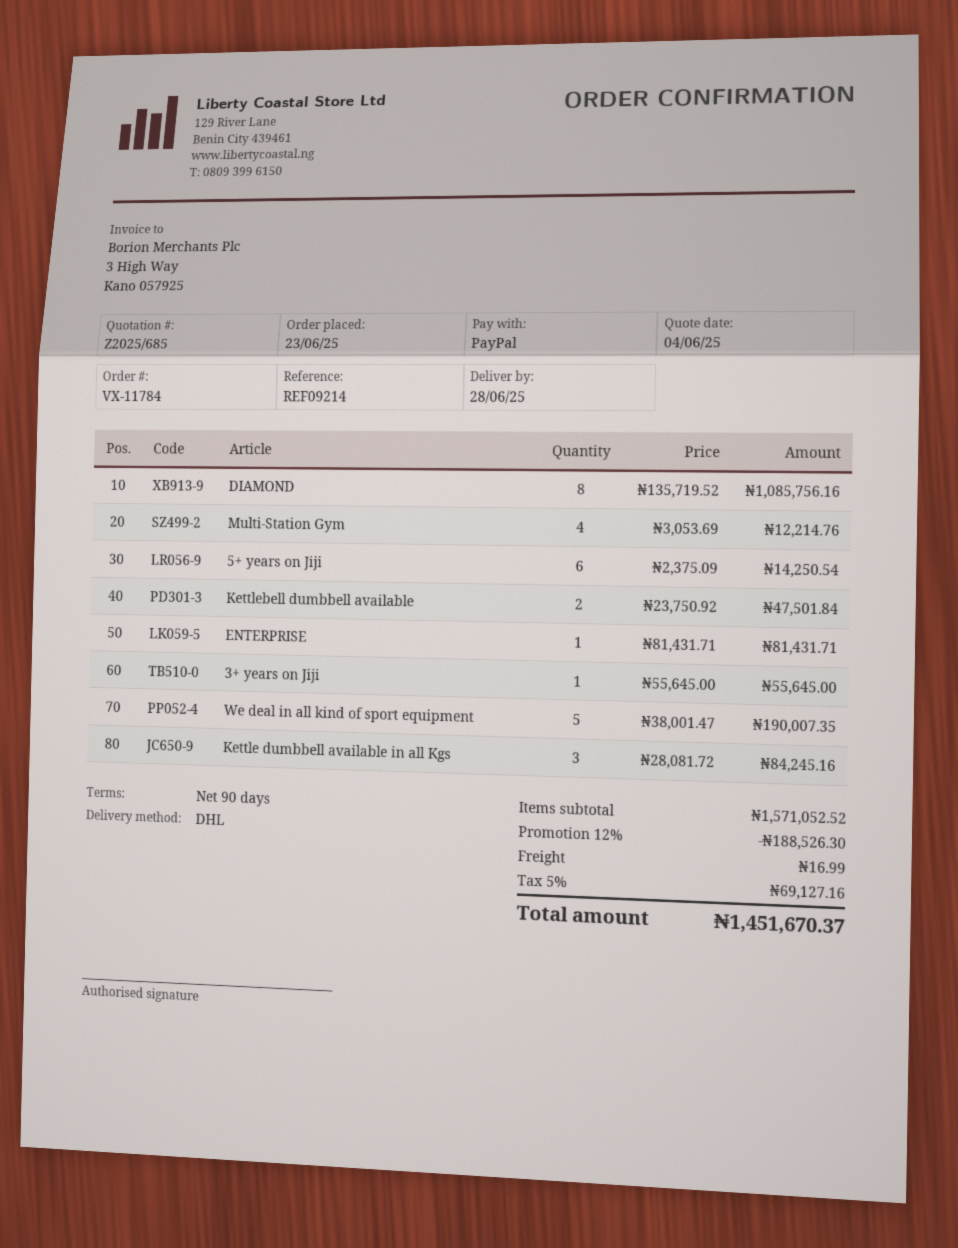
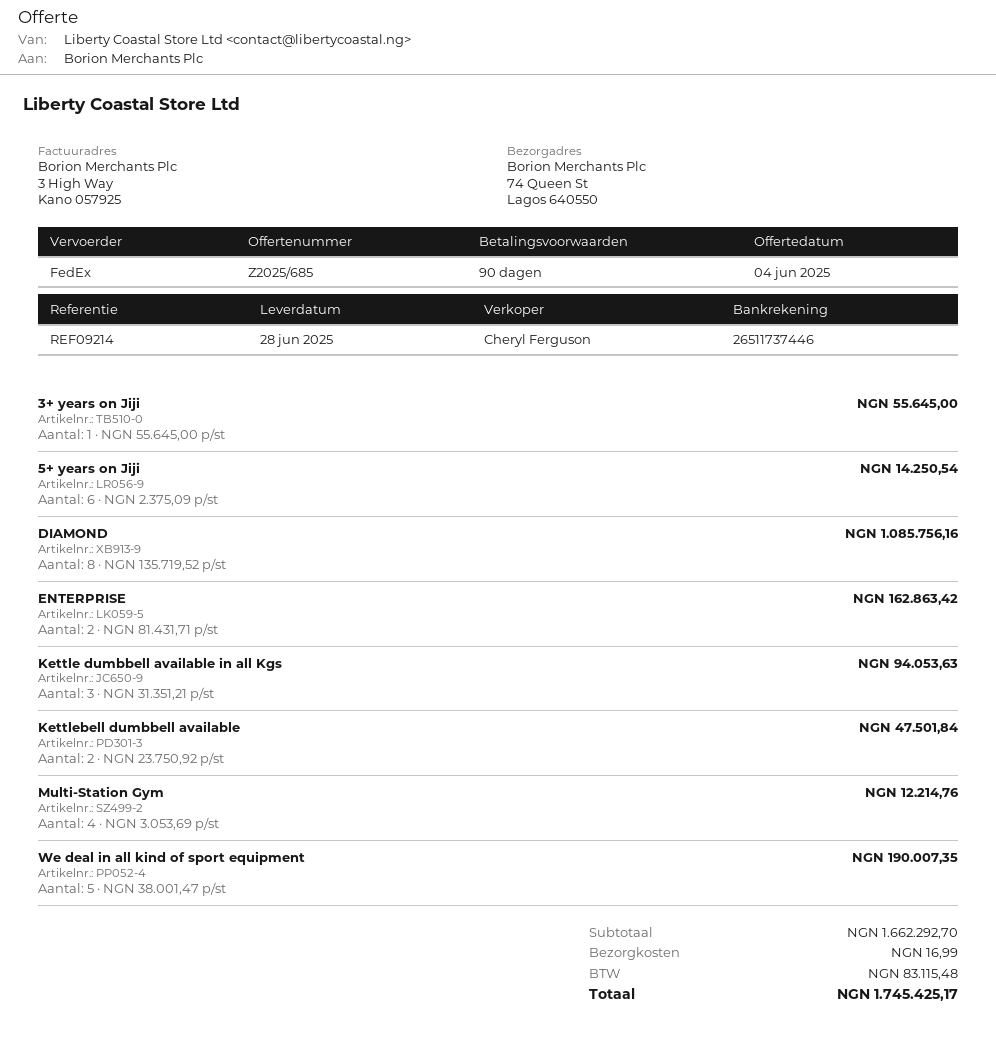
shipping method: DHL -> FedEx
ENTERPRISE: 1 x 81431.71 = 81431.71 -> 2 x 81431.71 = 162863.42
Kettle dumbbell available in all Kgs: 3 x 28081.72 = 84245.16 -> 3 x 31351.21 = 94053.63
subtotal: 1571052.52 -> 1662292.70
discount: 12% = 188526.30 -> none
tax: 69127.16 -> 83115.48
total: 1451670.37 -> 1745425.17

